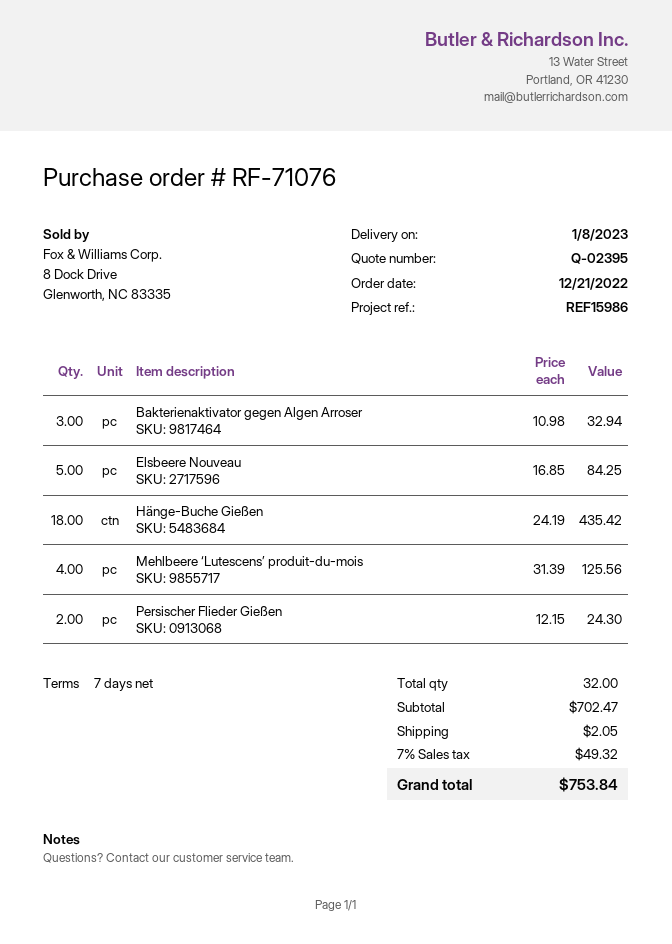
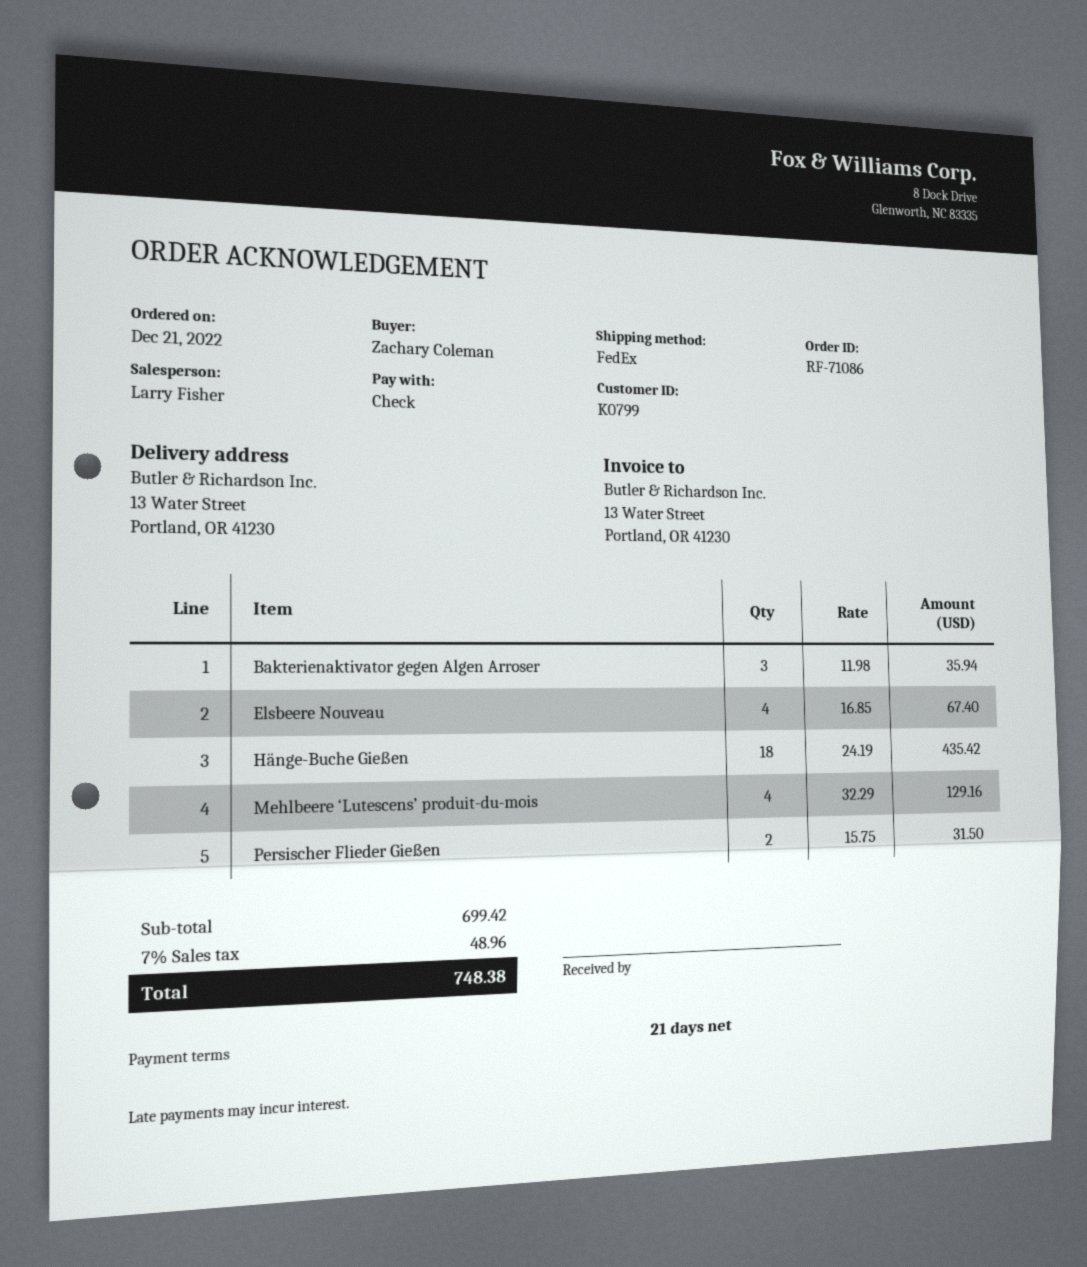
order number: RF-71076 -> RF-71086
payment terms: 7 days -> 21 days
Bakterienaktivator gegen Algen Arroser: 3 x 10.98 = 32.94 -> 3 x 11.98 = 35.94
Elsbeere Nouveau: 5 x 16.85 = 84.25 -> 4 x 16.85 = 67.40
Mehlbeere ‘Lutescens’ produit-du-mois: 4 x 31.39 = 125.56 -> 4 x 32.29 = 129.16
Persischer Flieder Gießen: 2 x 12.15 = 24.30 -> 2 x 15.75 = 31.50
subtotal: 702.47 -> 699.42
shipping: 2.05 -> none
tax: 7% = 49.32 -> 7% = 48.96
total: 753.84 -> 748.38

